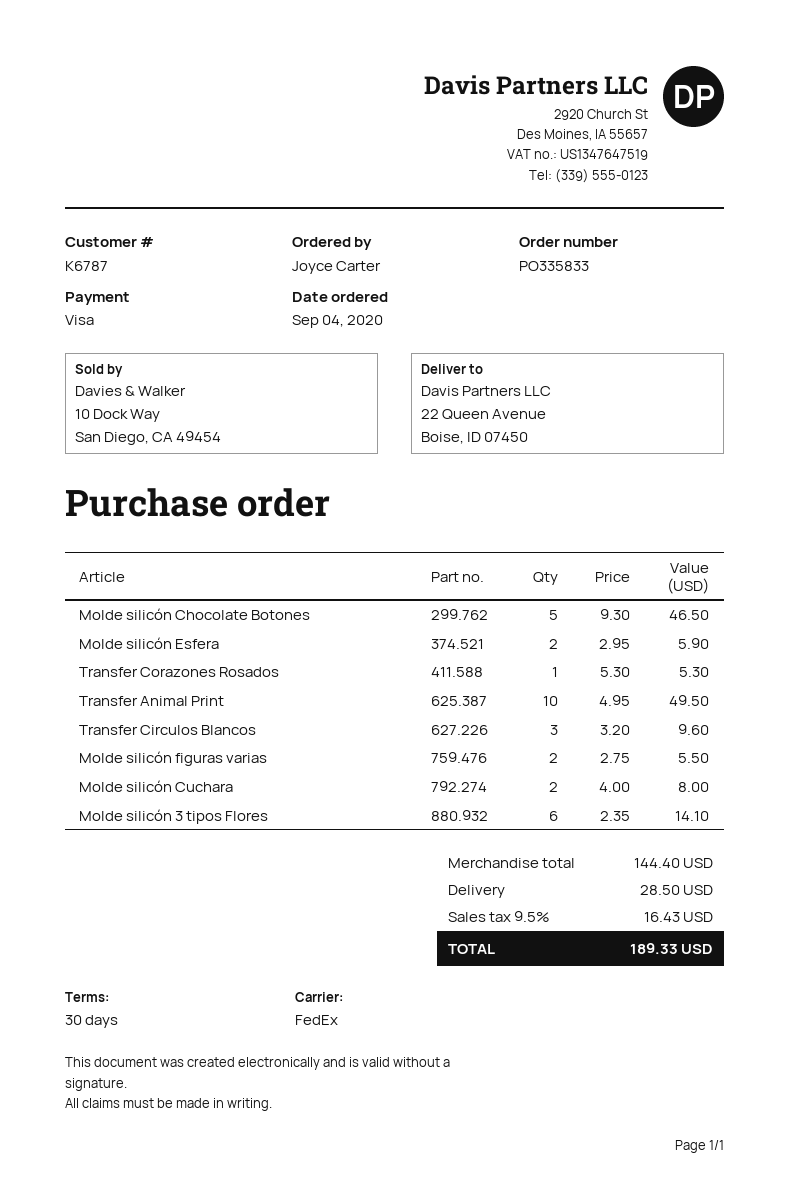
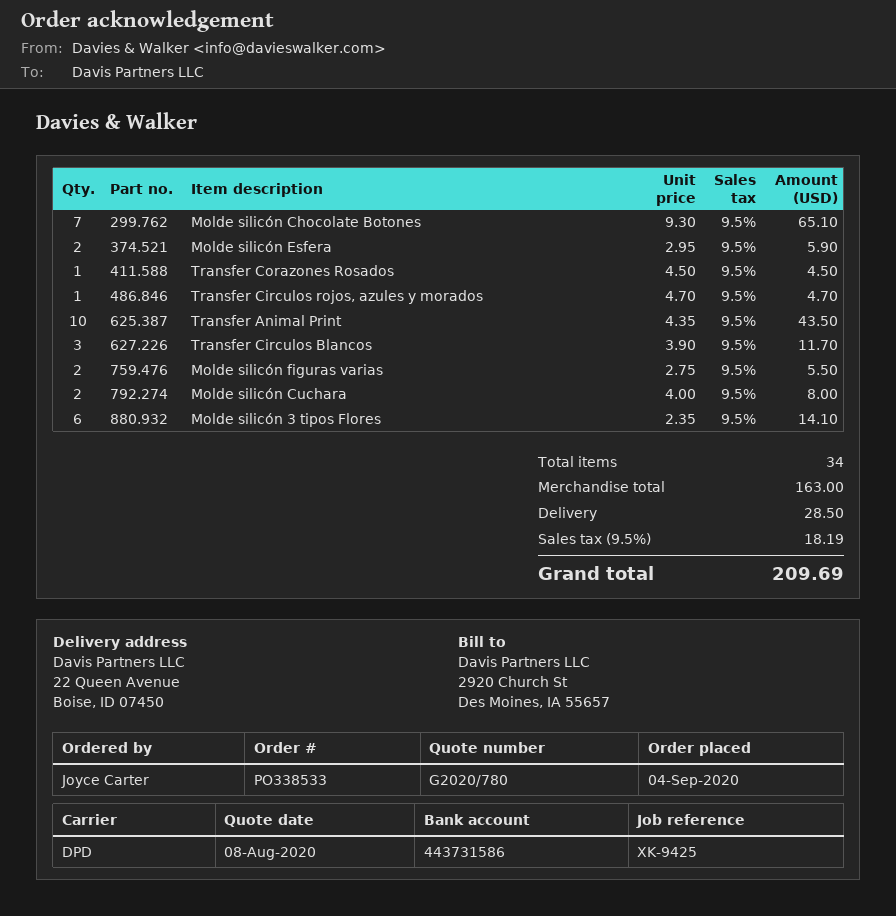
order number: PO335833 -> PO338533
shipping method: FedEx -> DPD
Molde silicón Chocolate Botones: 5 x 9.30 = 46.50 -> 7 x 9.30 = 65.10
Transfer Corazones Rosados: 1 x 5.30 = 5.30 -> 1 x 4.50 = 4.50
Transfer Animal Print: 10 x 4.95 = 49.50 -> 10 x 4.35 = 43.50
Transfer Circulos Blancos: 3 x 3.20 = 9.60 -> 3 x 3.90 = 11.70
Transfer Circulos rojos, azules y morados: none -> 1 x 4.70 = 4.70
subtotal: 144.40 -> 163.00
tax: 9.5% = 16.43 -> 9.5% = 18.19
total: 189.33 -> 209.69

